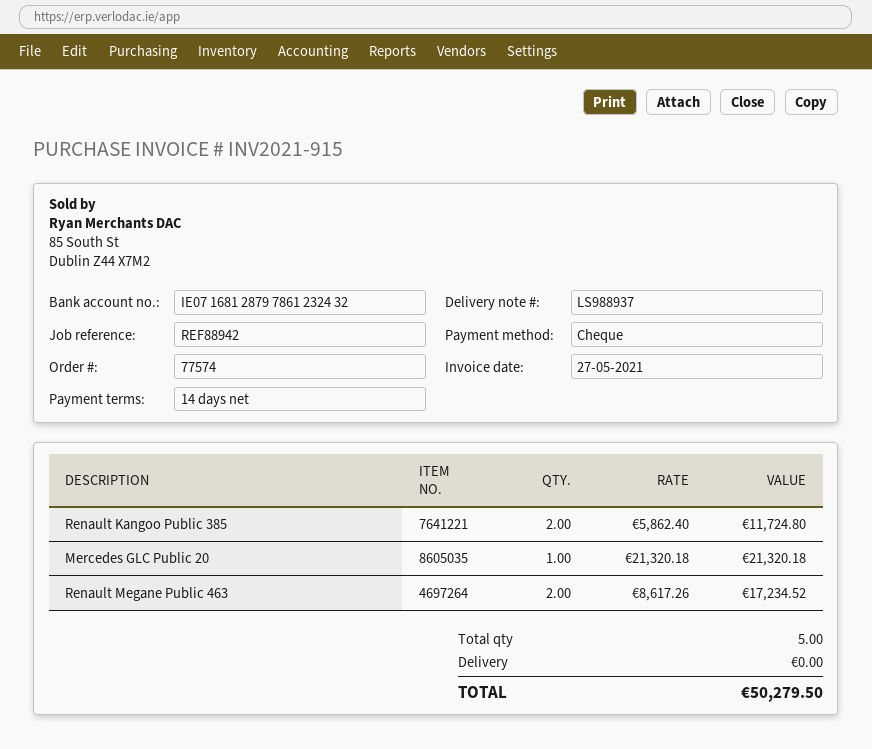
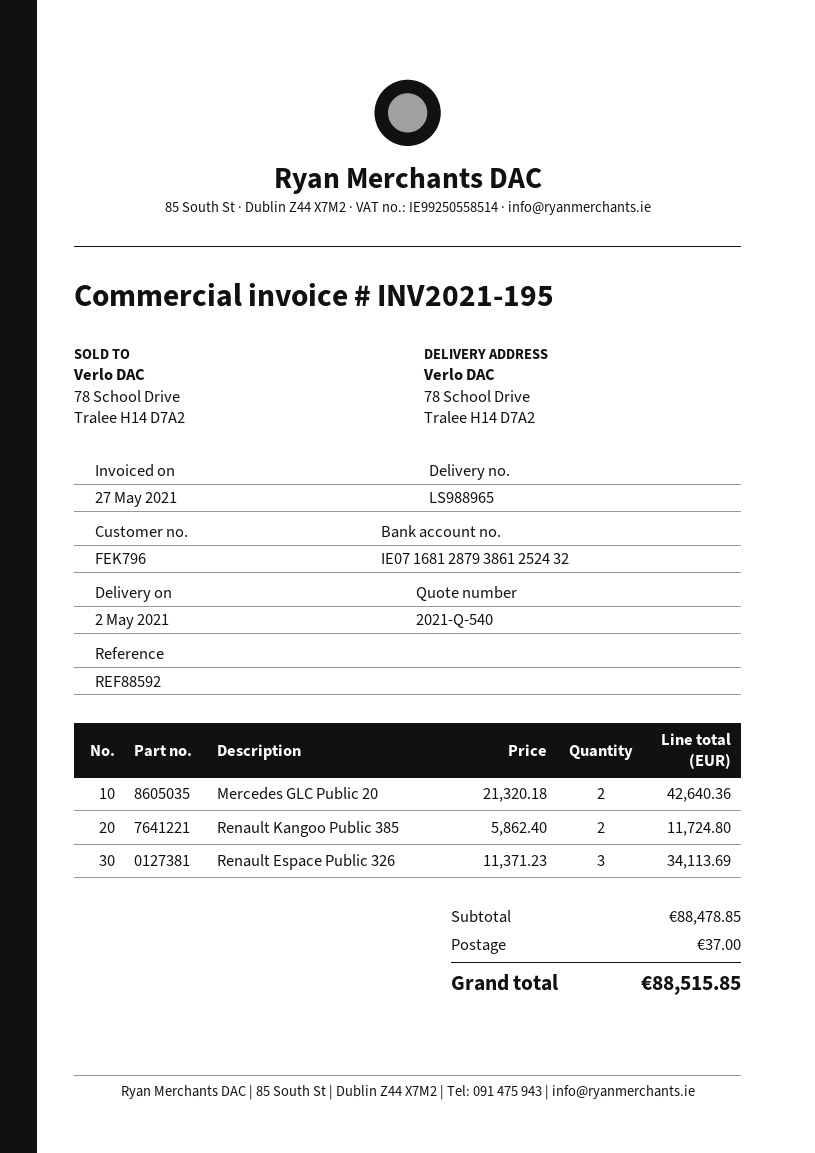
delivery note number: LS988937 -> LS988965
invoice number: INV2021-915 -> INV2021-195
reference: REF88942 -> REF88592
bank account: IE07168128797861232432 -> IE07168128793861252432
Mercedes GLC Public 20: 1 x 21320.18 = 21320.18 -> 2 x 21320.18 = 42640.36
Renault Megane Public 463: 2 x 8617.26 = 17234.52 -> none
Renault Espace Public 326: none -> 3 x 11371.23 = 34113.69
shipping: 0.00 -> 37.00
total: 50279.50 -> 88515.85

